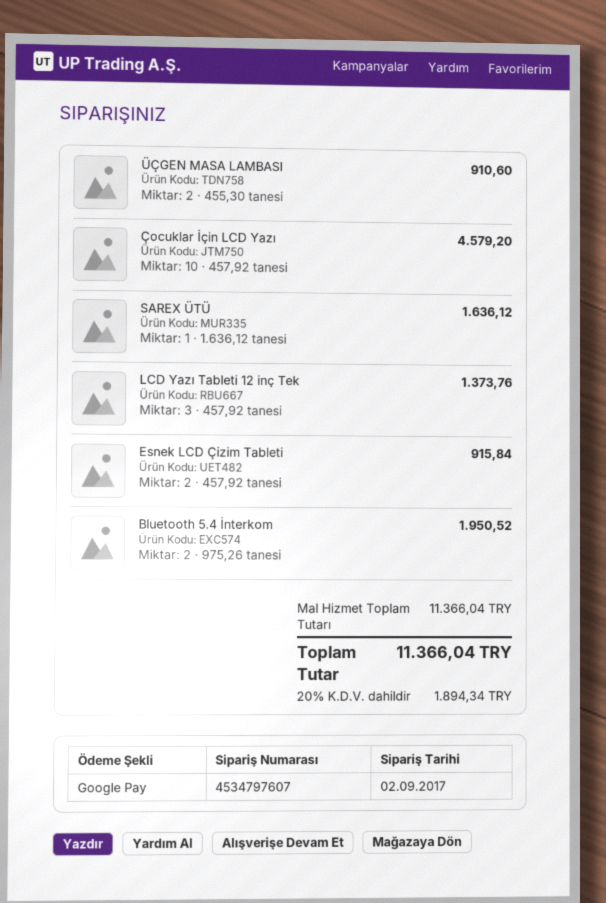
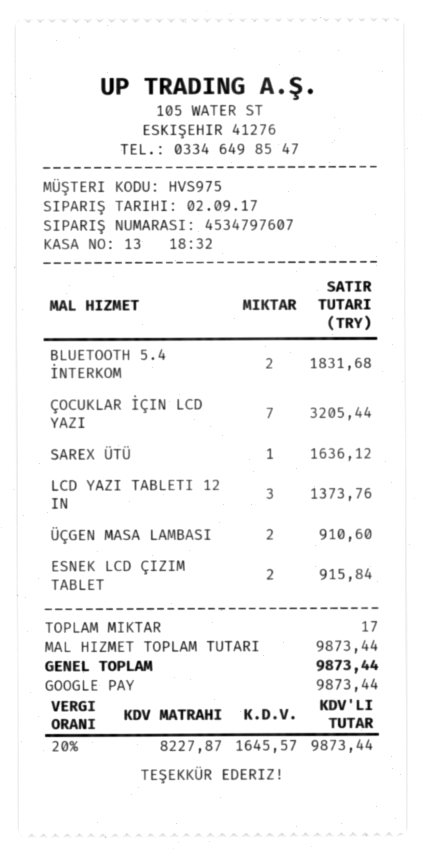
Çocuklar İçin LCD Yazı: 10 for 4579.20 -> 7 for 3205.44
Bluetooth 5.4 İnterkom: 2 for 1950.52 -> 2 for 1831.68
subtotal: 11366.04 -> 9873.44
tax: 20% = 1894.34 -> 20% = 1645.57
total: 11366.04 -> 9873.44

